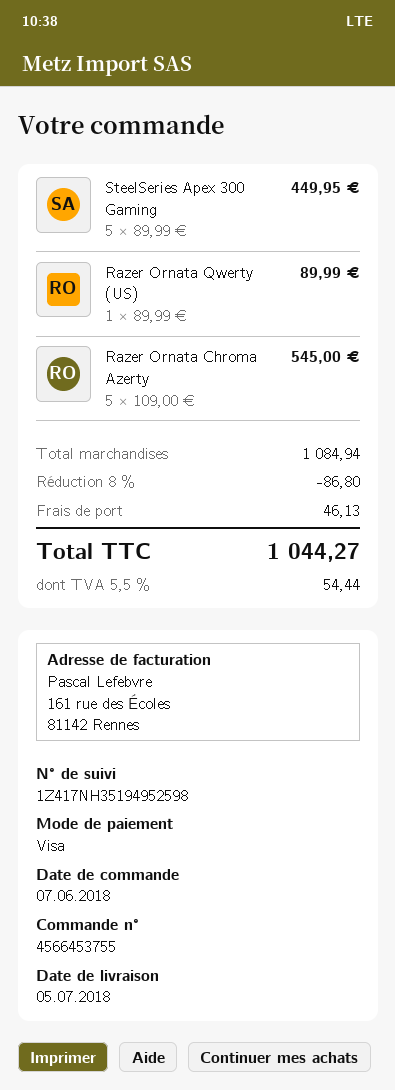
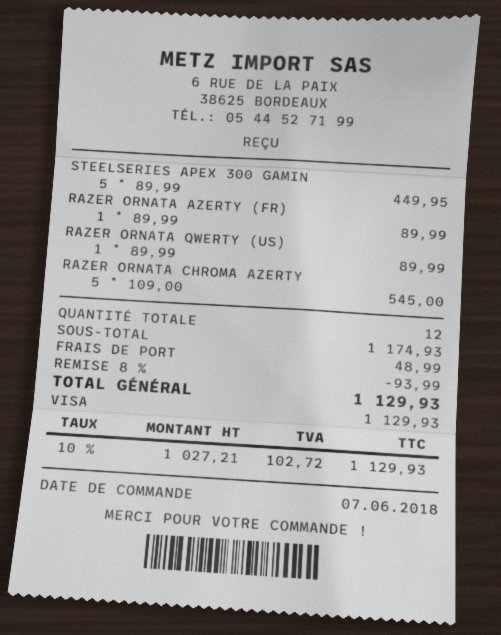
RAZER ORNATA AZERTY (FR): none -> 1 x 89.99 = 89.99
subtotal: 1084.94 -> 1174.93
discount: 8% = 86.80 -> 8% = 93.99
shipping: 46.13 -> 48.99
tax: 5.5% = 54.44 -> 10% = 102.72
total: 1044.27 -> 1129.93

